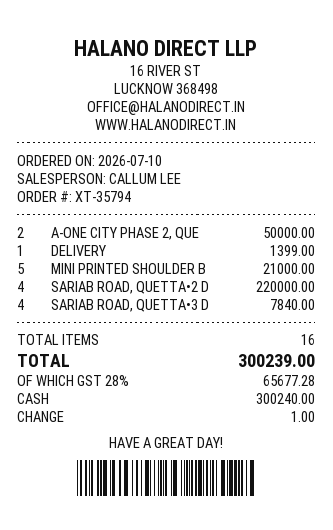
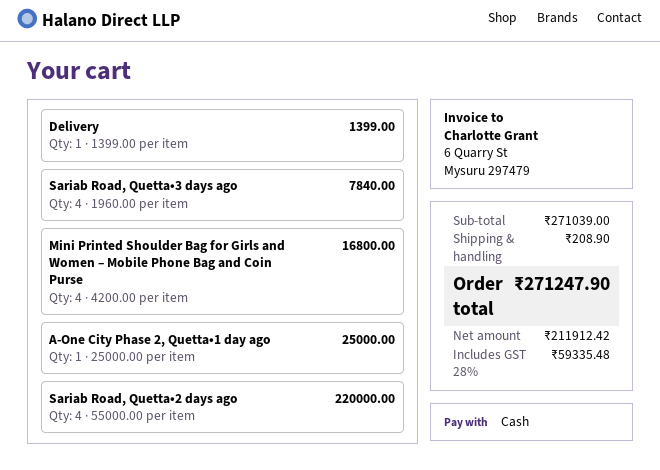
A-ONE CITY PHASE 2, QUE: 2 for 50000.00 -> 1 for 25000.00
MINI PRINTED SHOULDER B: 5 for 21000.00 -> 4 for 16800.00
shipping: none -> 208.90
tax: 28% = 65677.28 -> 28% = 59335.48
total: 300239.00 -> 271247.90

